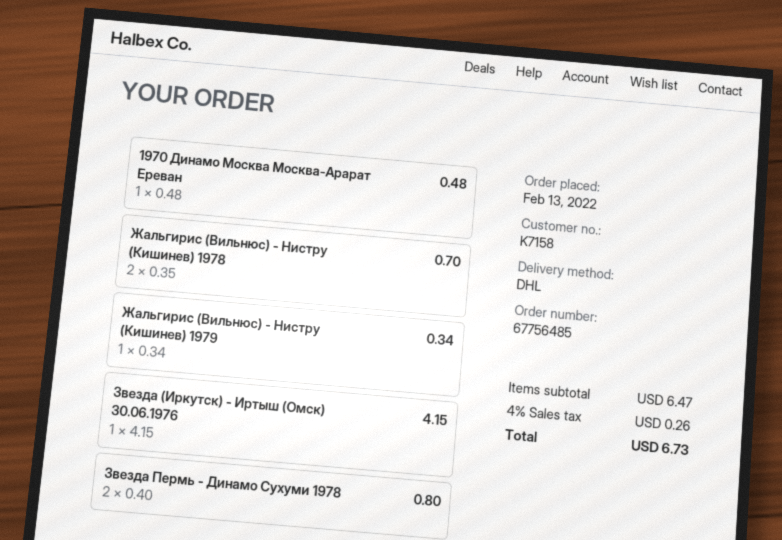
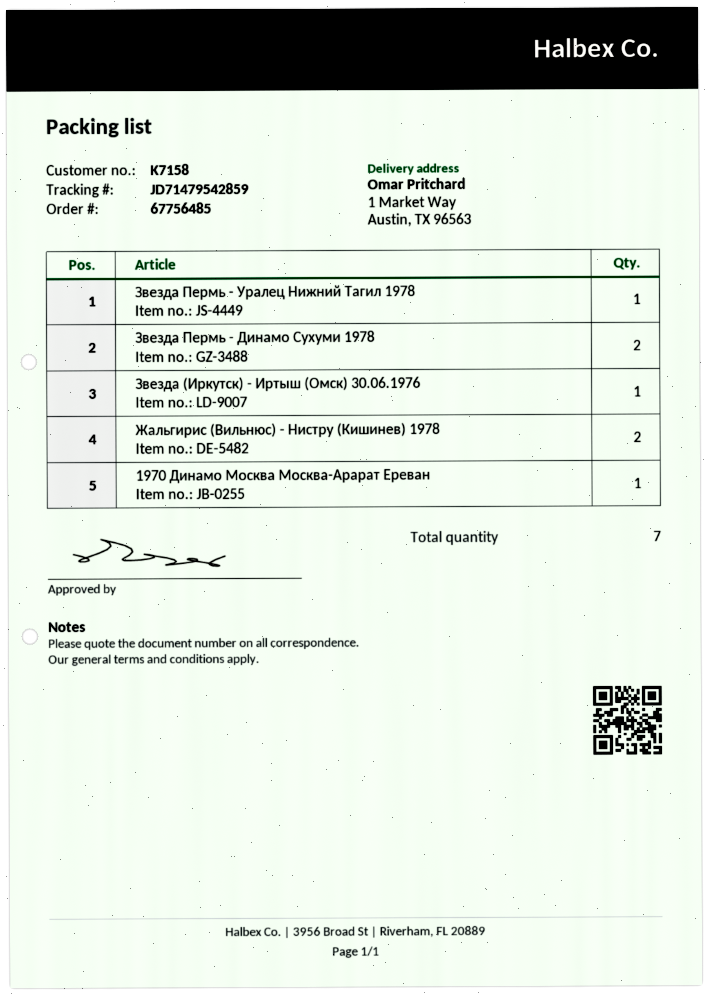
Жальгирис (Вильнюс) - Нистру (Кишинев) 1979: 1 -> none
Звезда Пермь - Уралец Нижний Тагил 1978: none -> 1

